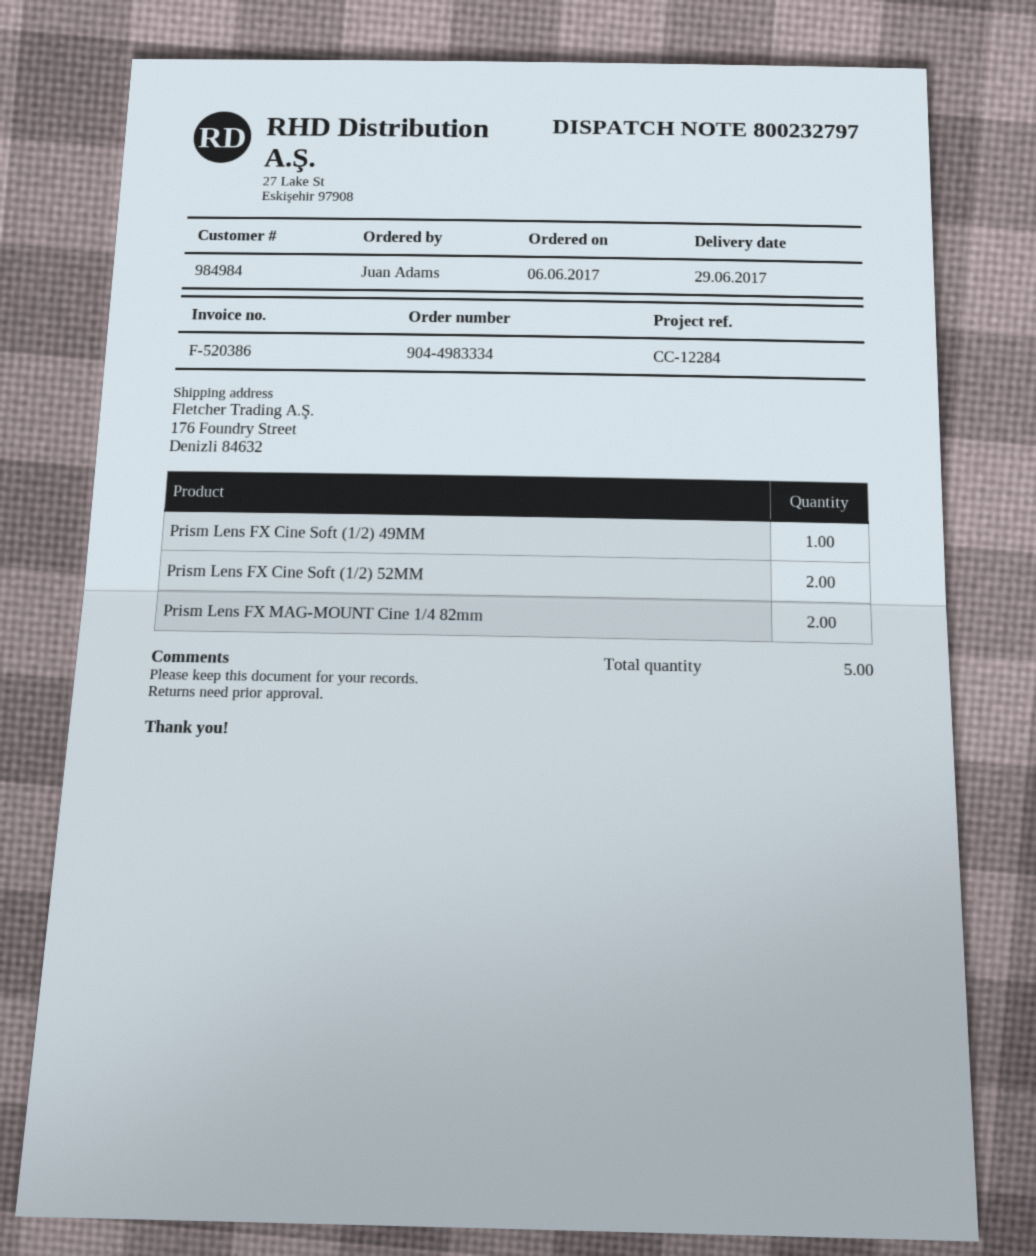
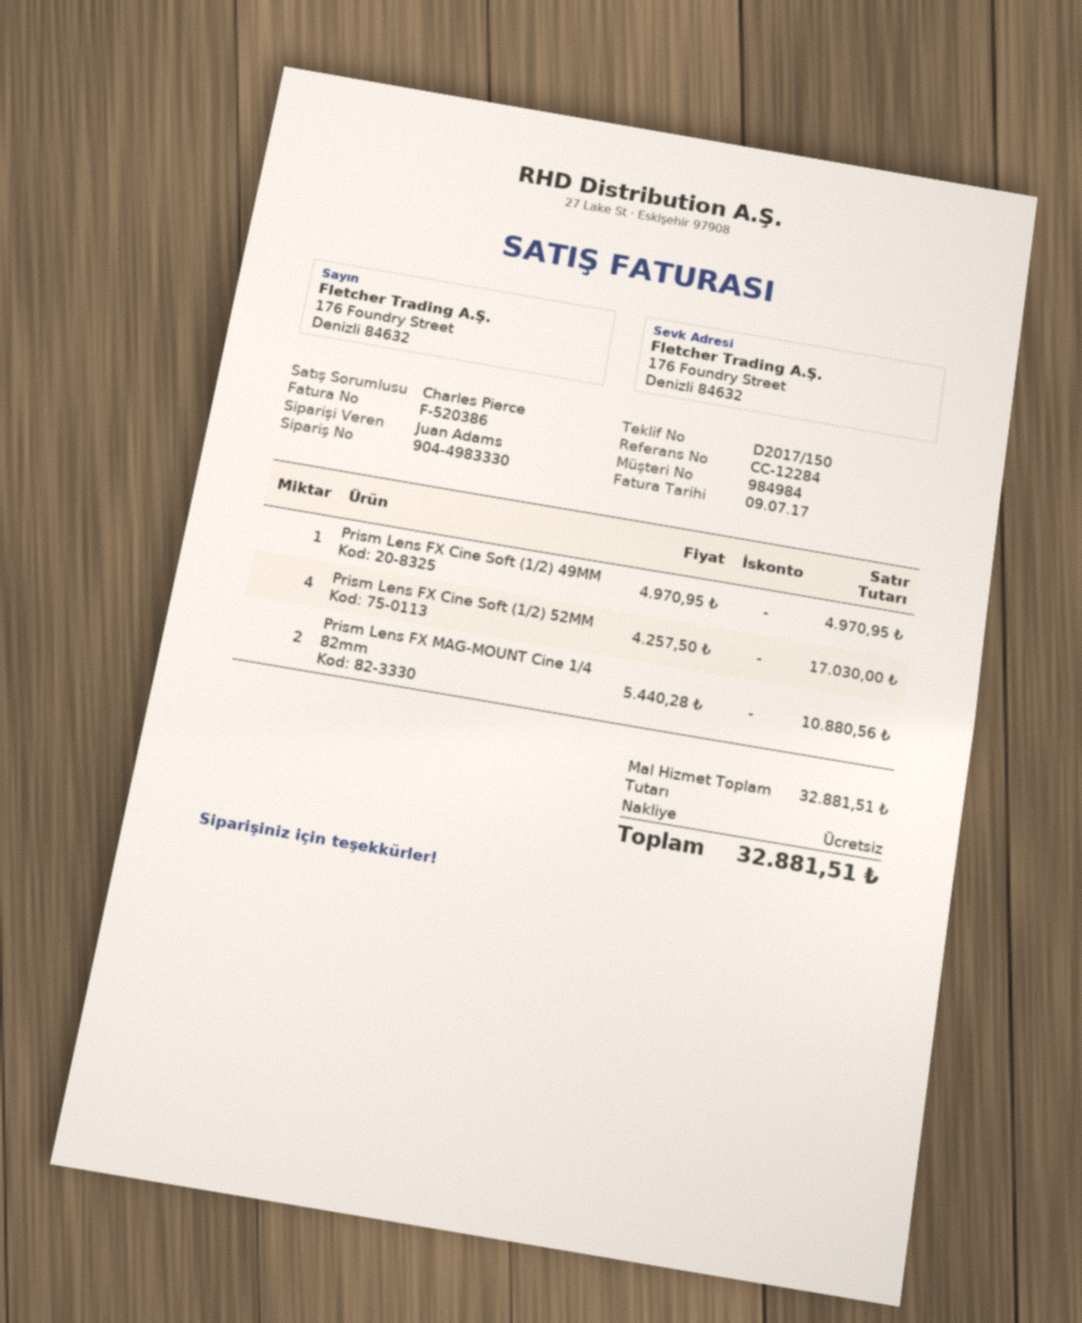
order number: 904-4983334 -> 904-4983330
Prism Lens FX Cine Soft (1/2) 52MM: 2 -> 4

